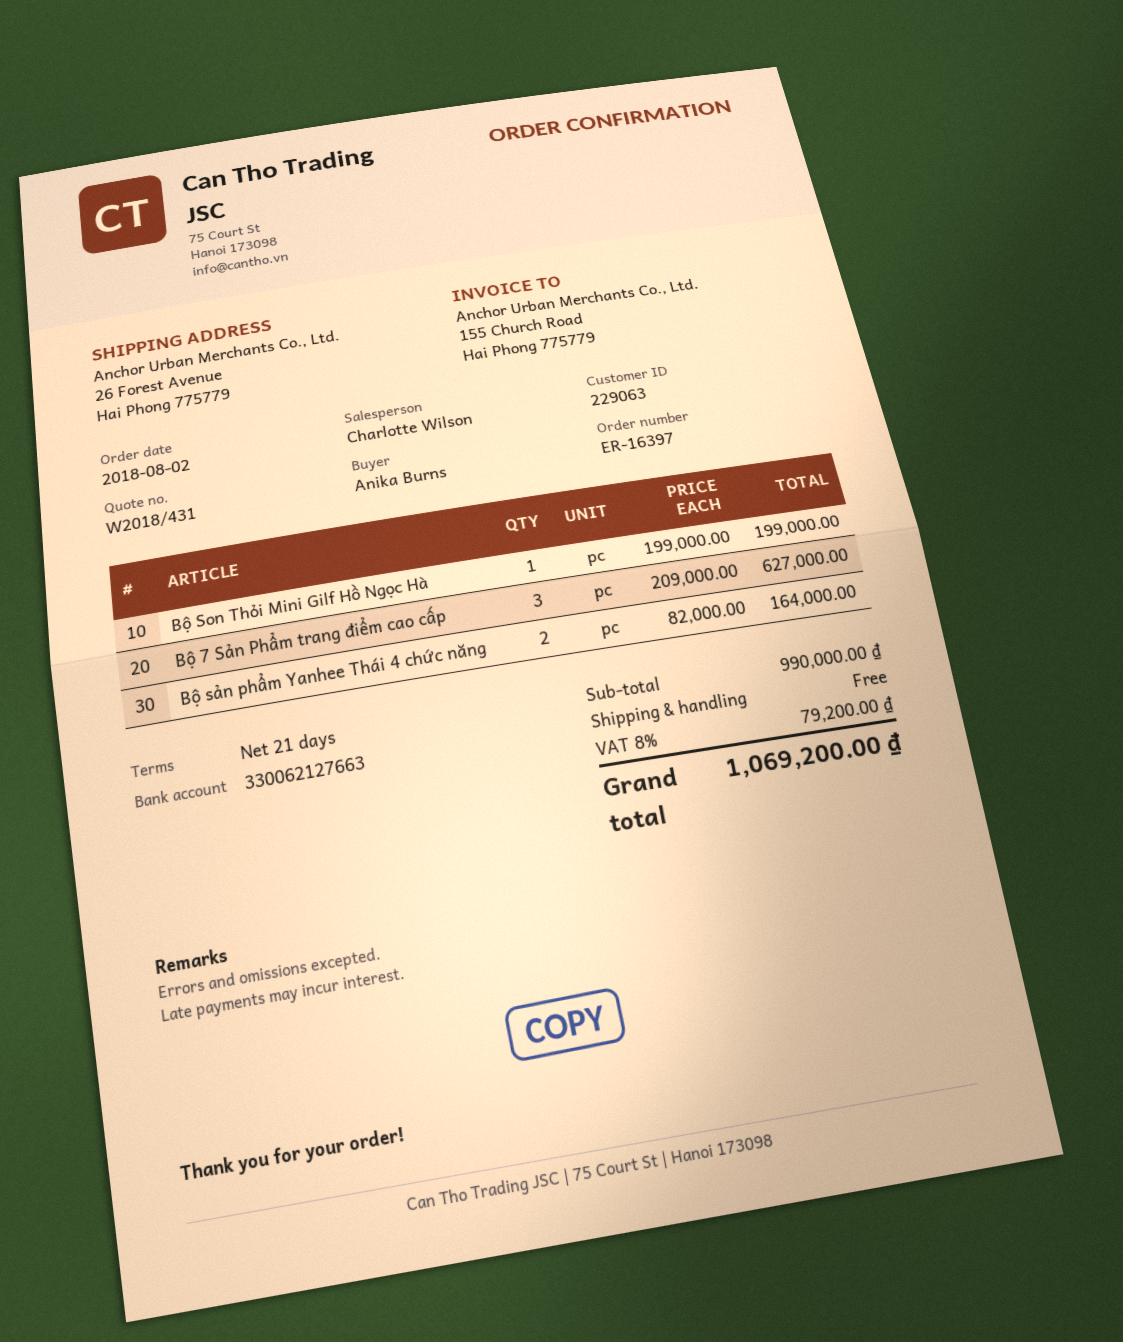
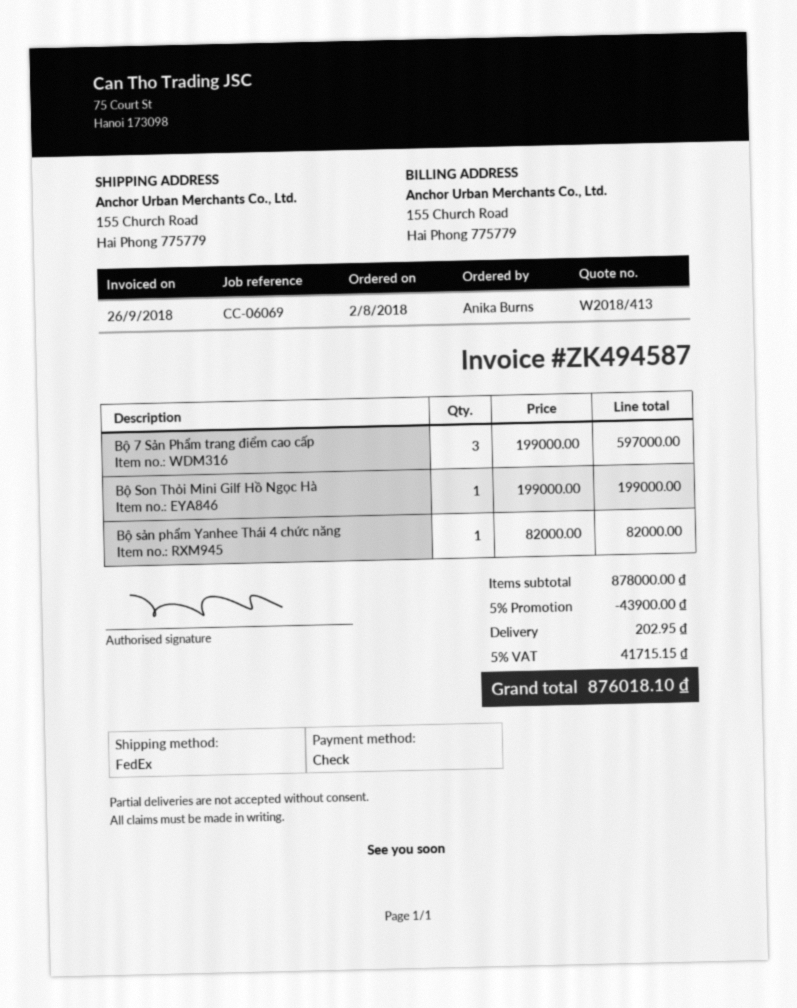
quote number: W2018/431 -> W2018/413
ship to: 26 Forest Avenue, Hai Phong 775779 -> 155 Church Road, Hai Phong 775779
Bộ 7 Sản Phẩm trang điểm cao cấp: 3 x 209000.00 = 627000.00 -> 3 x 199000.00 = 597000.00
Bộ sản phẩm Yanhee Thái 4 chức năng: 2 x 82000.00 = 164000.00 -> 1 x 82000.00 = 82000.00
subtotal: 990000.00 -> 878000.00
discount: none -> 5% = 43900.00
shipping: 0.00 -> 202.95
tax: 8% = 79200.00 -> 5% = 41715.15
total: 1069200.00 -> 876018.10

